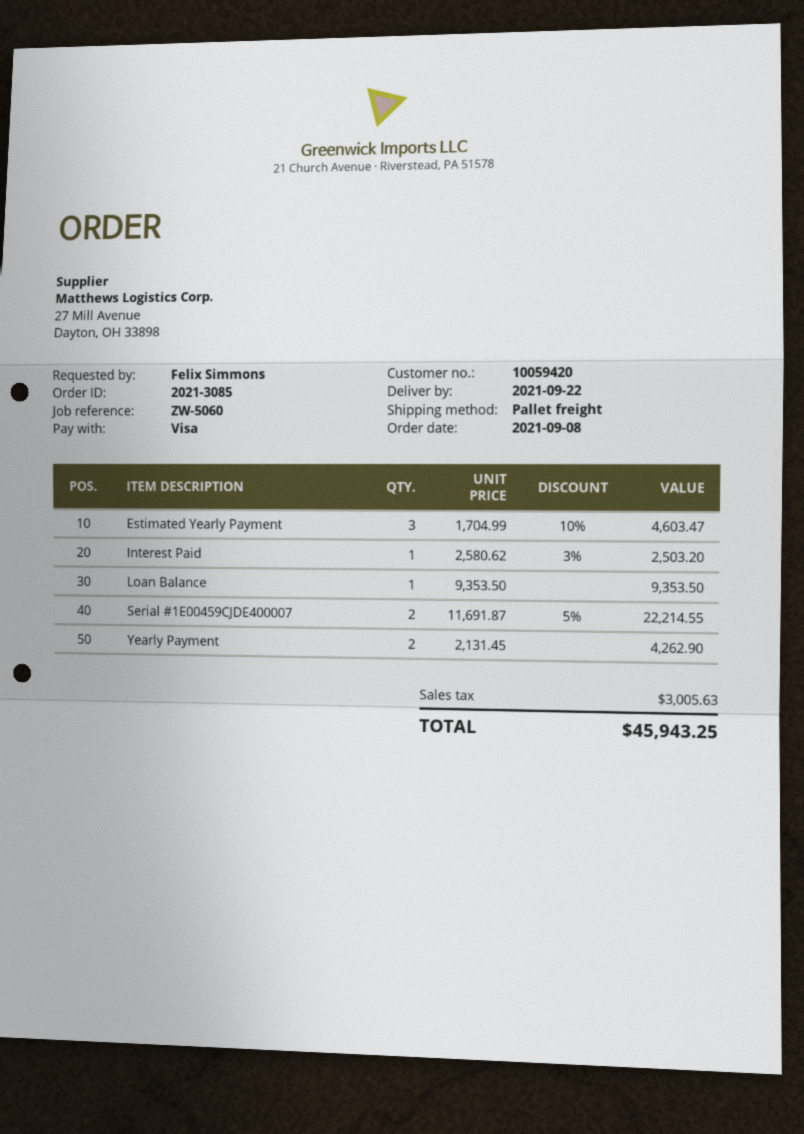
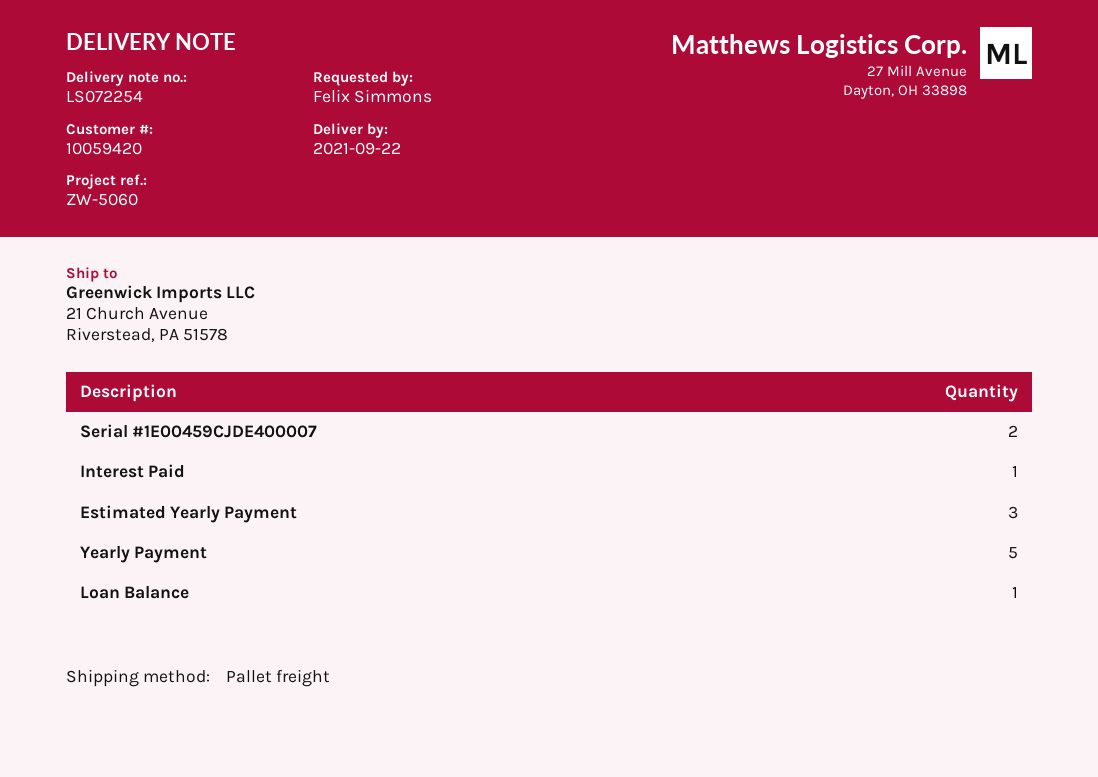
Yearly Payment: 2 -> 5

